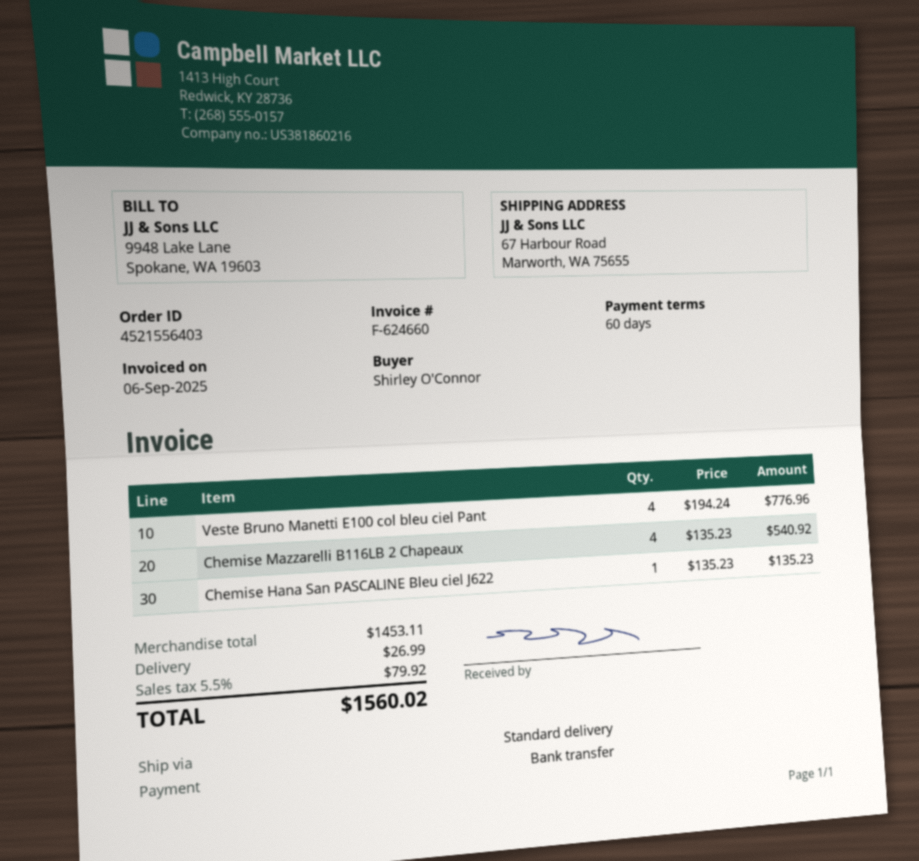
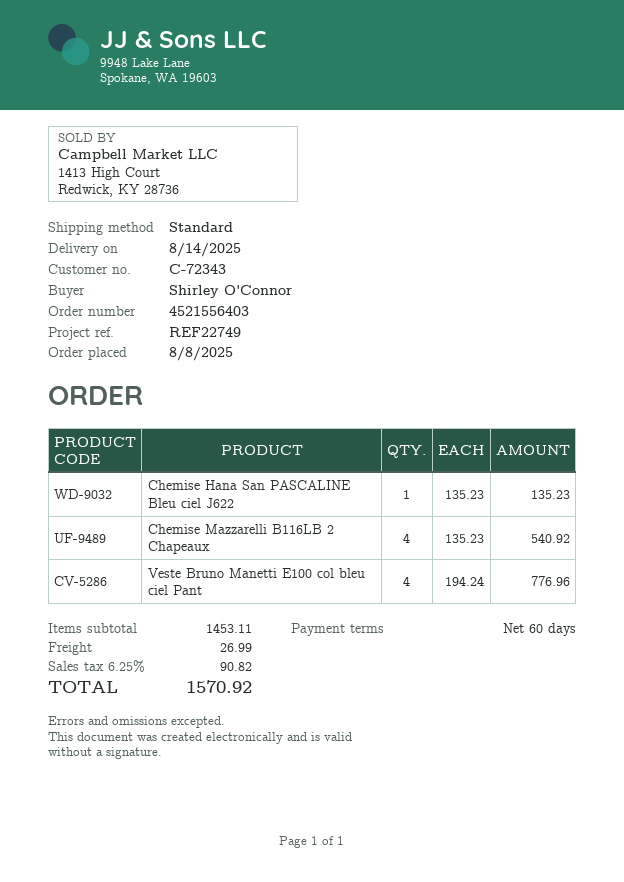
tax: 5.5% = 79.92 -> 6.25% = 90.82
total: 1560.02 -> 1570.92

